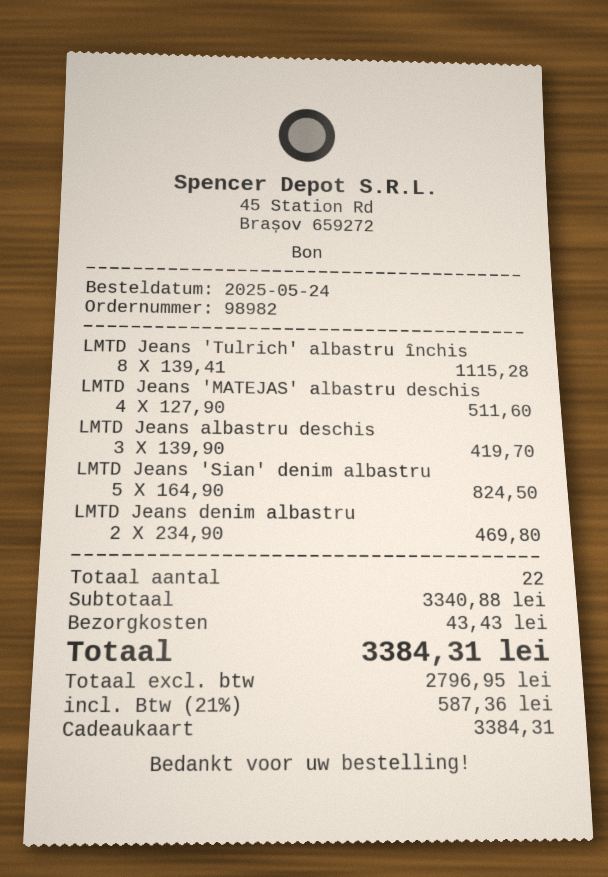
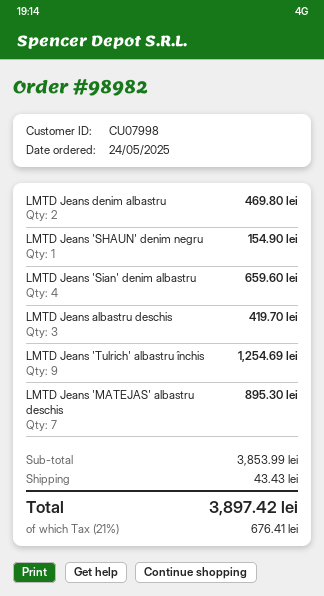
LMTD Jeans 'Tulrich' albastru închis: 8 for 1115.28 -> 9 for 1254.69
LMTD Jeans 'MATEJAS' albastru deschis: 4 for 511.60 -> 7 for 895.30
LMTD Jeans 'Sian' denim albastru: 5 for 824.50 -> 4 for 659.60
LMTD Jeans 'SHAUN' denim negru: none -> 1 for 154.90
subtotal: 3340.88 -> 3853.99
tax: 21% = 587.36 -> 21% = 676.41
total: 3384.31 -> 3897.42

